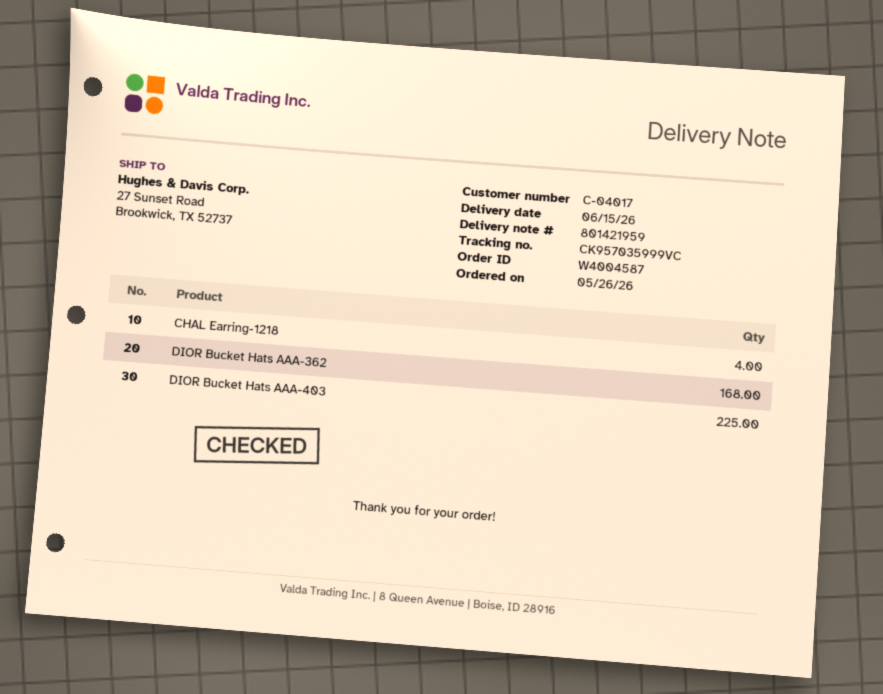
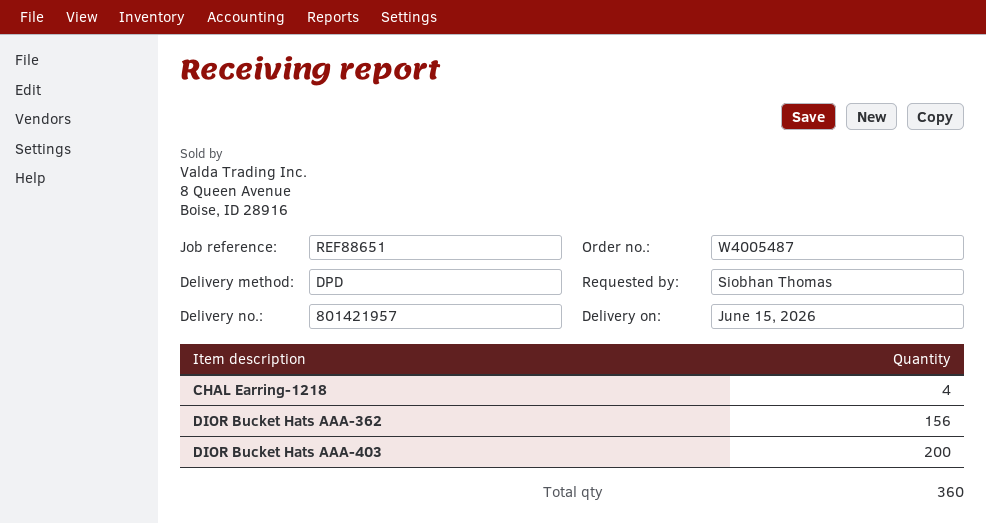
order number: W4004587 -> W4005487
delivery note number: 801421959 -> 801421957
DIOR Bucket Hats AAA-362: 168 -> 156
DIOR Bucket Hats AAA-403: 225 -> 200

